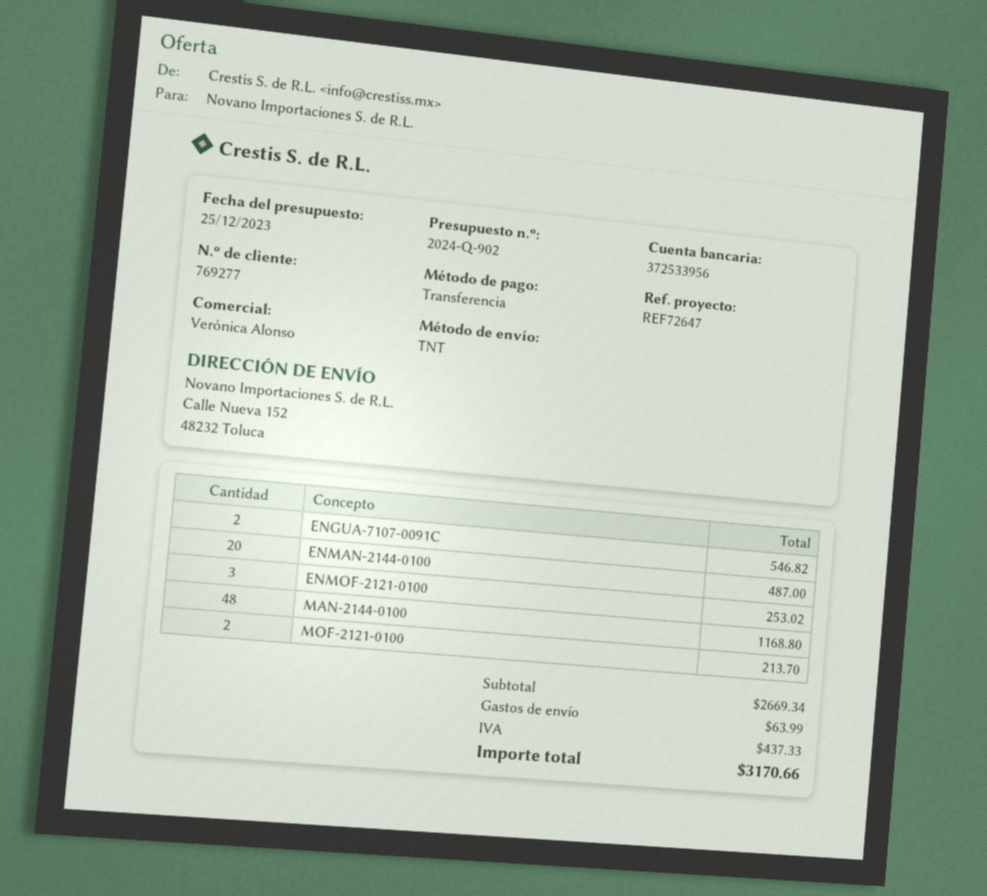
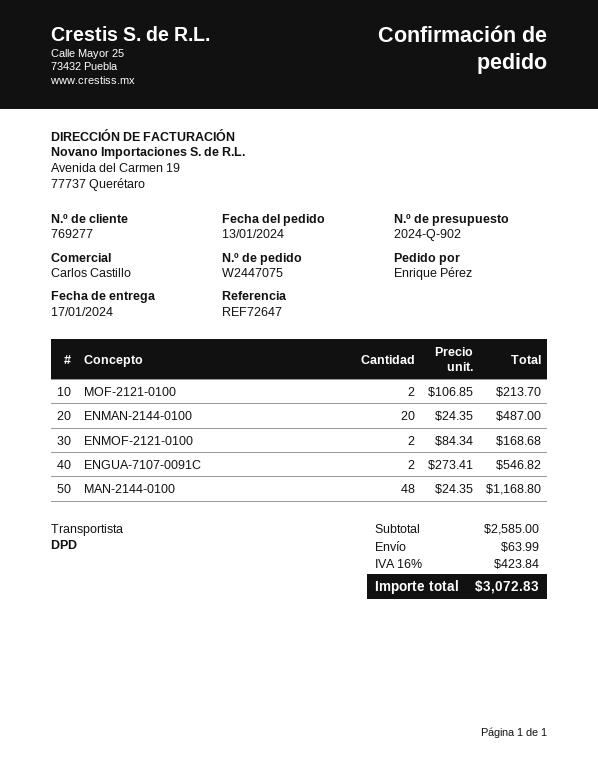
sales rep: Verónica Alonso -> Carlos Castillo
shipping method: TNT -> DPD
ENMOF-2121-0100: 3 for 253.02 -> 2 for 168.68
subtotal: 2669.34 -> 2585.00
tax: 437.33 -> 423.84
total: 3170.66 -> 3072.83

